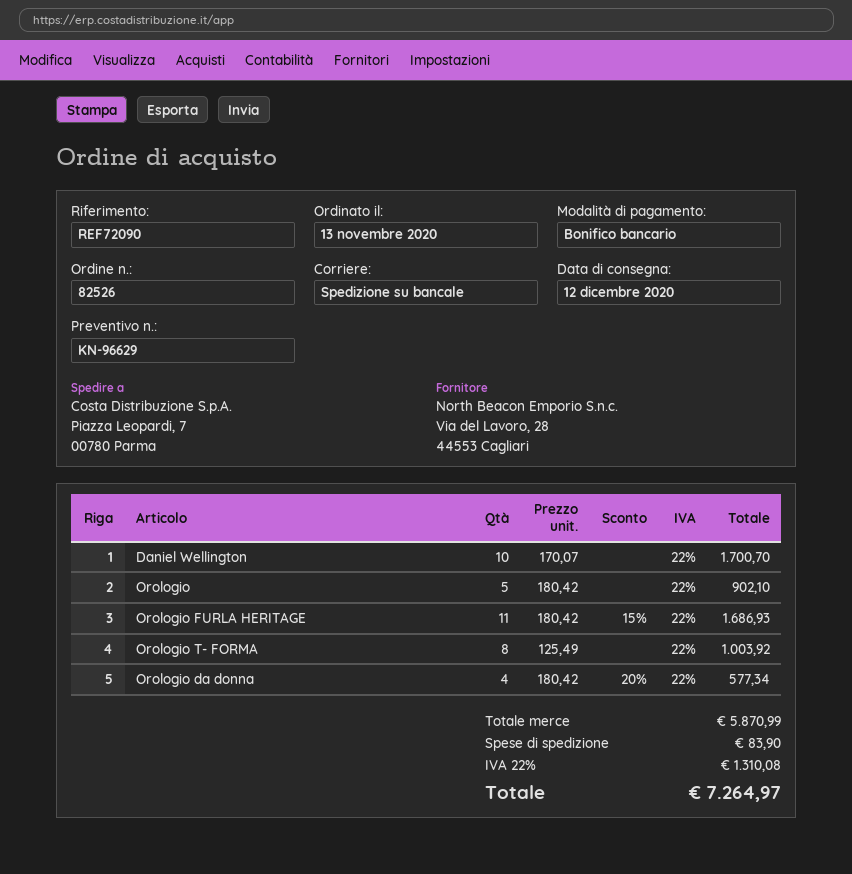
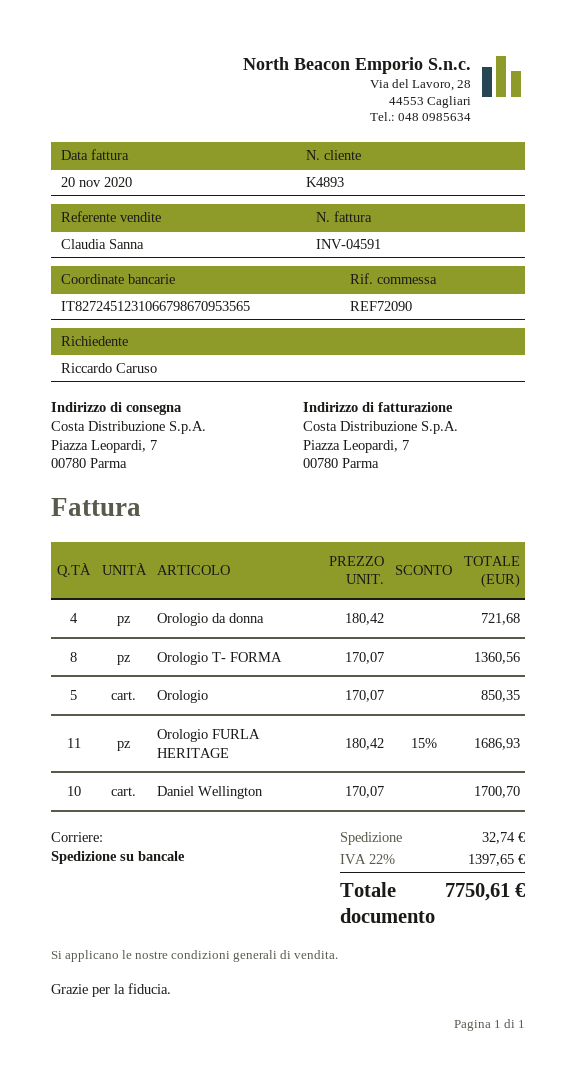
Orologio: 5 x 180.42 = 902.10 -> 5 x 170.07 = 850.35
Orologio T- FORMA: 8 x 125.49 = 1003.92 -> 8 x 170.07 = 1360.56
Orologio da donna: 4 x 180.42 - 20% = 577.34 -> 4 x 180.42 = 721.68
shipping: 83.90 -> 32.74
tax: 22% = 1310.08 -> 22% = 1397.65
total: 7264.97 -> 7750.61

